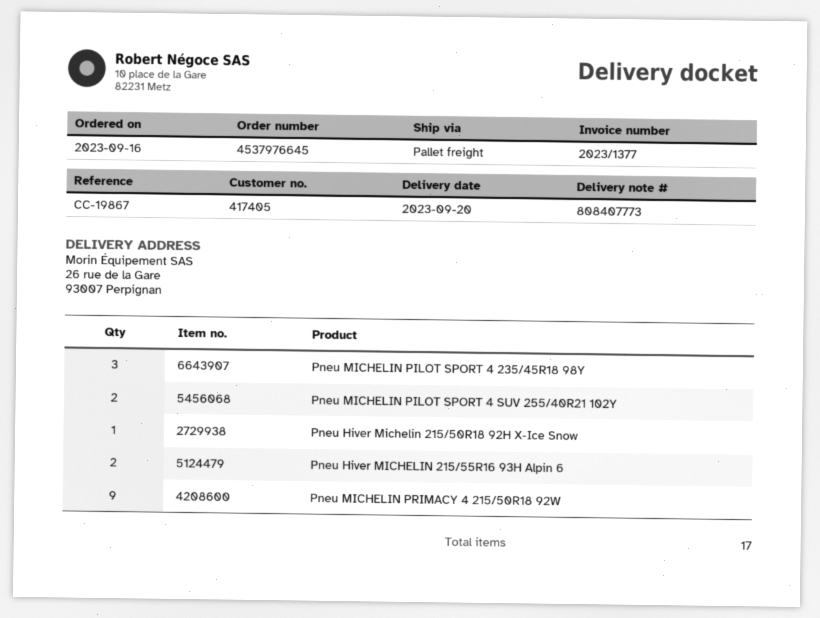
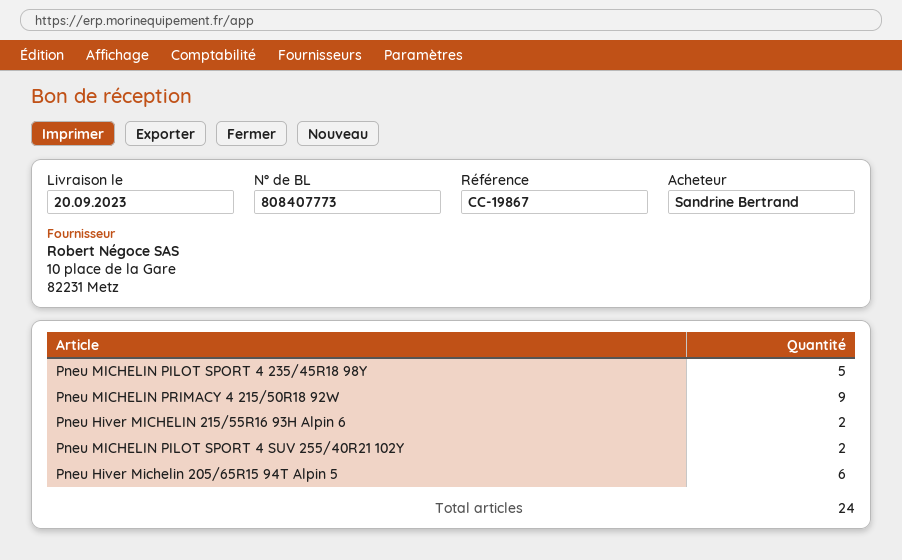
Pneu MICHELIN PILOT SPORT 4 235/45R18 98Y: 3 -> 5
Pneu Hiver Michelin 215/50R18 92H X-Ice Snow: 1 -> none
Pneu Hiver Michelin 205/65R15 94T Alpin 5: none -> 6
total quantity: 17 -> 24

